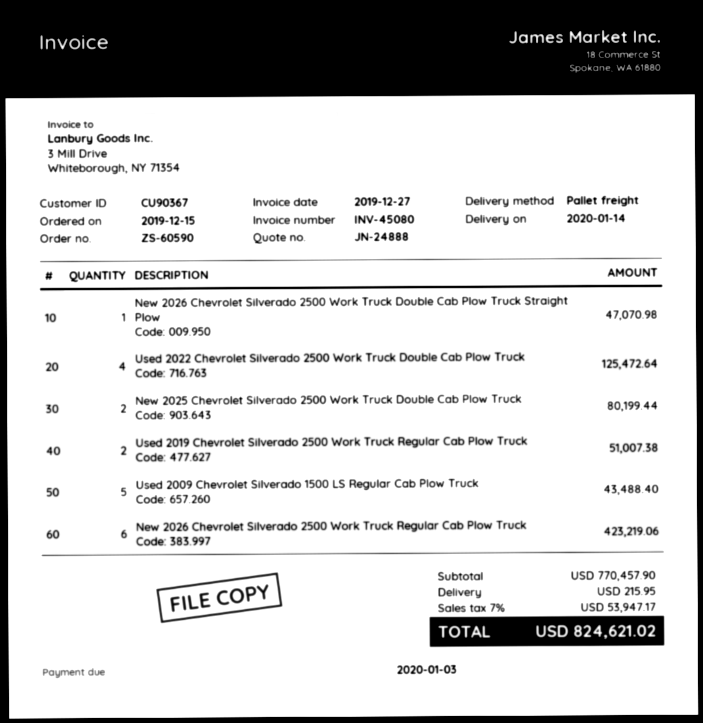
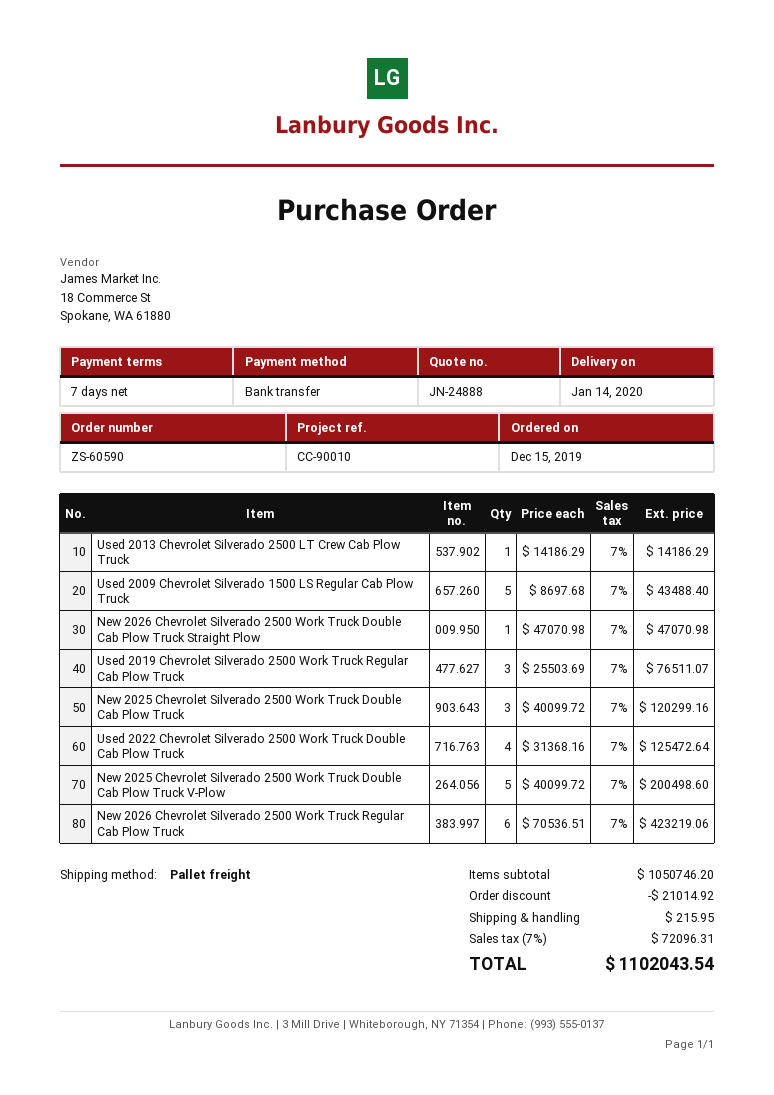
New 2025 Chevrolet Silverado 2500 Work Truck Double Cab Plow Truck: 2 for 80199.44 -> 3 for 120299.16
Used 2019 Chevrolet Silverado 2500 Work Truck Regular Cab Plow Truck: 2 for 51007.38 -> 3 for 76511.07
Used 2013 Chevrolet Silverado 2500 LT Crew Cab Plow Truck: none -> 1 for 14186.29
New 2025 Chevrolet Silverado 2500 Work Truck Double Cab Plow Truck V-Plow: none -> 5 for 200498.60
subtotal: 770457.90 -> 1050746.20
discount: none -> 21014.92
tax: 7% = 53947.17 -> 7% = 72096.31
total: 824621.02 -> 1102043.54

